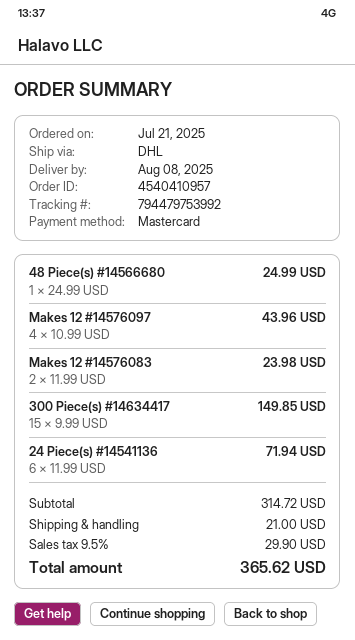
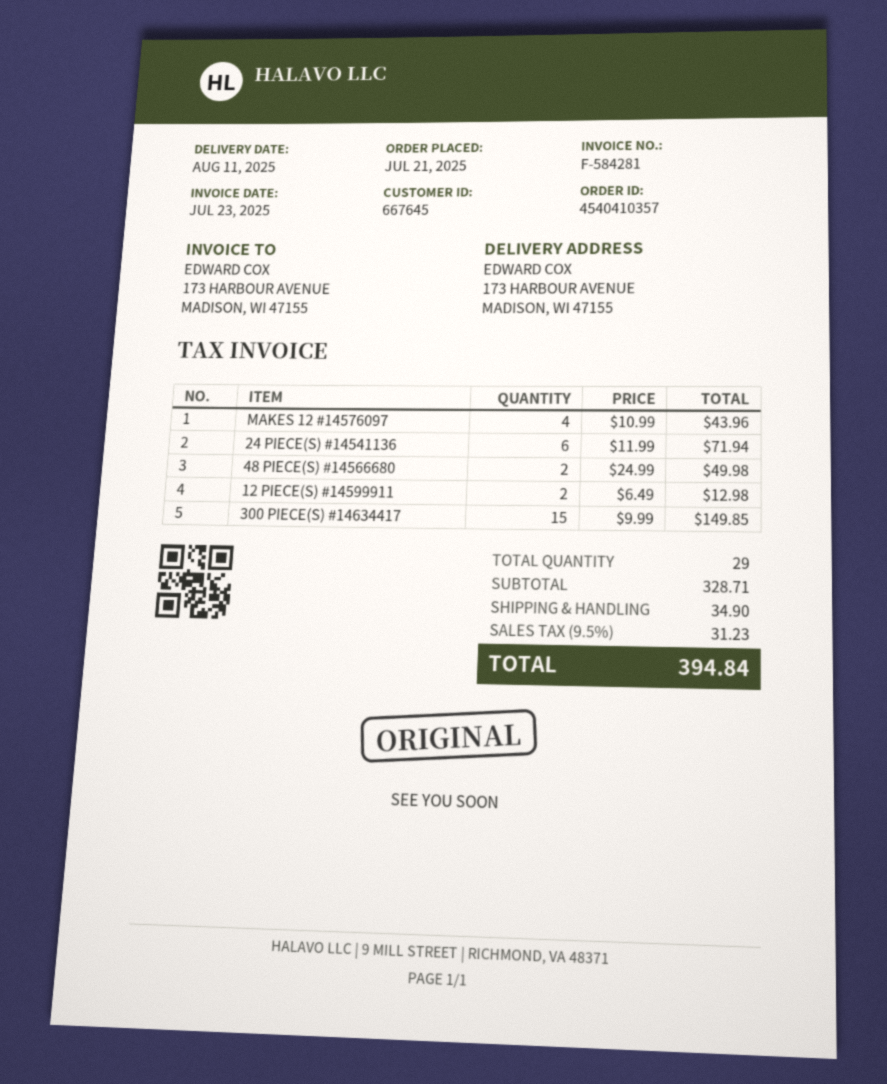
order number: 4540410957 -> 4540410357
delivery date: 2025-08-08 -> 2025-08-11
48 Piece(s) #14566680: 1 x 24.99 = 24.99 -> 2 x 24.99 = 49.98
Makes 12 #14576083: 2 x 11.99 = 23.98 -> none
12 PIECE(S) #14599911: none -> 2 x 6.49 = 12.98
subtotal: 314.72 -> 328.71
shipping: 21.00 -> 34.90
tax: 9.5% = 29.90 -> 9.5% = 31.23
total: 365.62 -> 394.84

